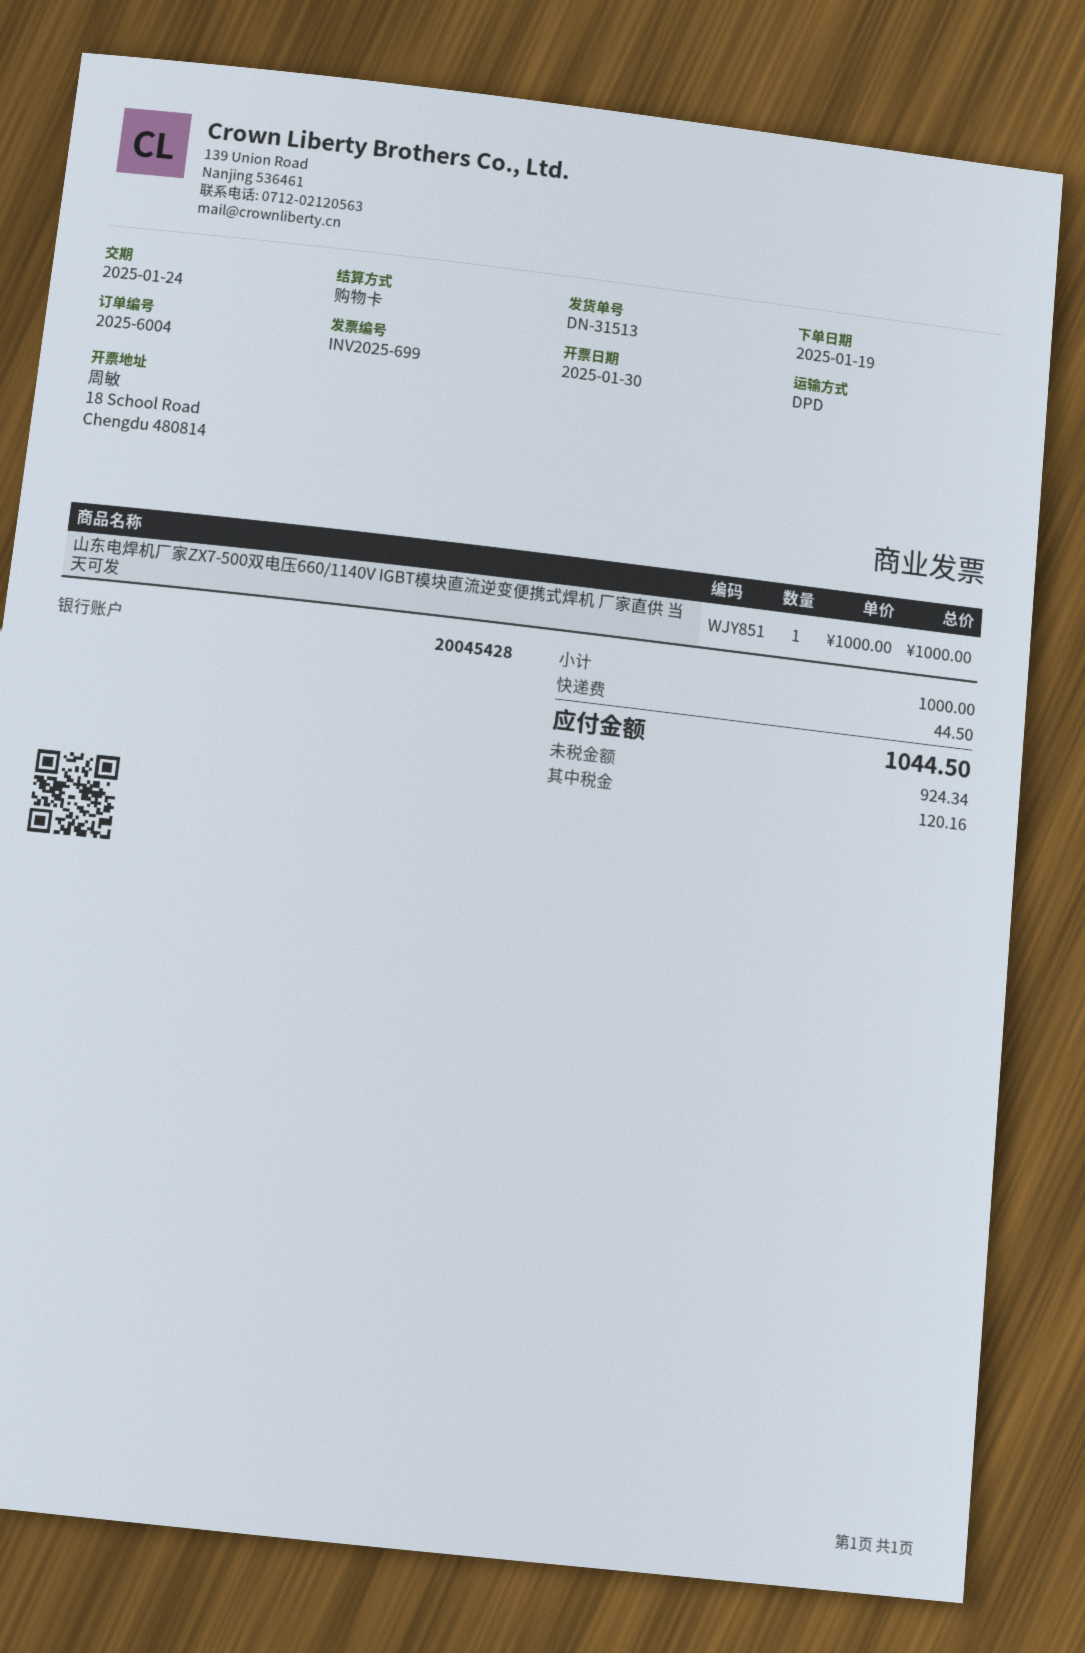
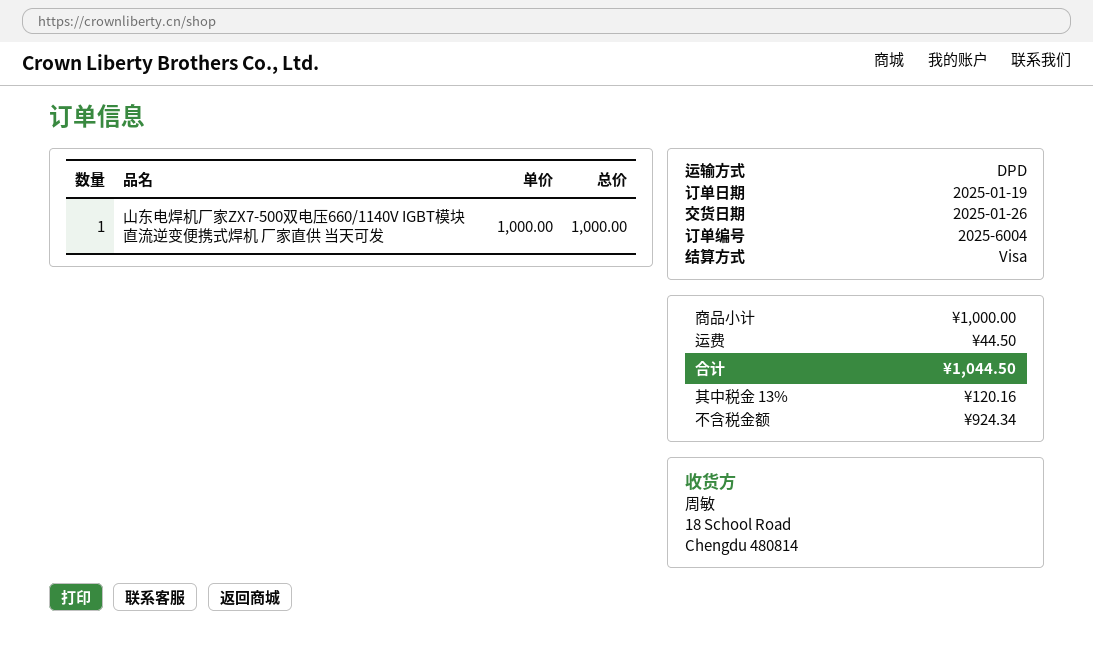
delivery date: 2025-01-24 -> 2025-01-26
payment method: gift card -> Visa

